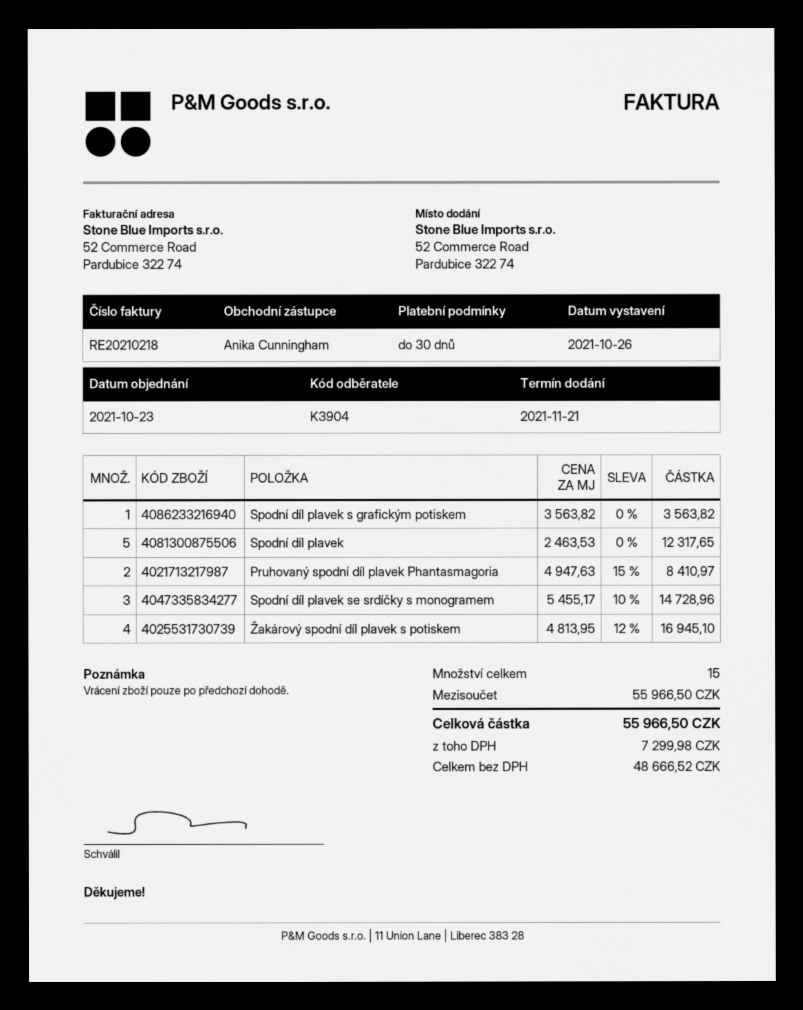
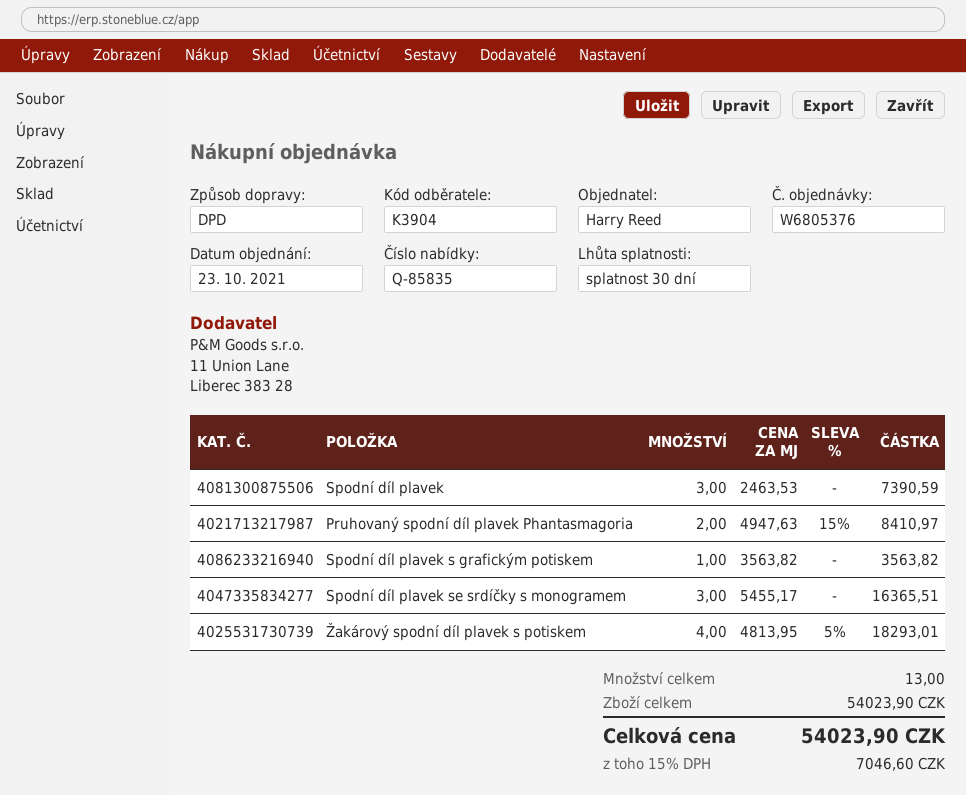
Spodní díl plavek: 5 x 2463.53 = 12317.65 -> 3 x 2463.53 = 7390.59
Spodní díl plavek se srdíčky s monogramem: 3 x 5455.17 - 10% = 14728.96 -> 3 x 5455.17 = 16365.51
Žakárový spodní díl plavek s potiskem: 4 x 4813.95 - 12% = 16945.10 -> 4 x 4813.95 - 5% = 18293.01
total quantity: 15 -> 13
subtotal: 55966.50 -> 54023.90
tax: 7299.98 -> 7046.60
total: 55966.50 -> 54023.90

